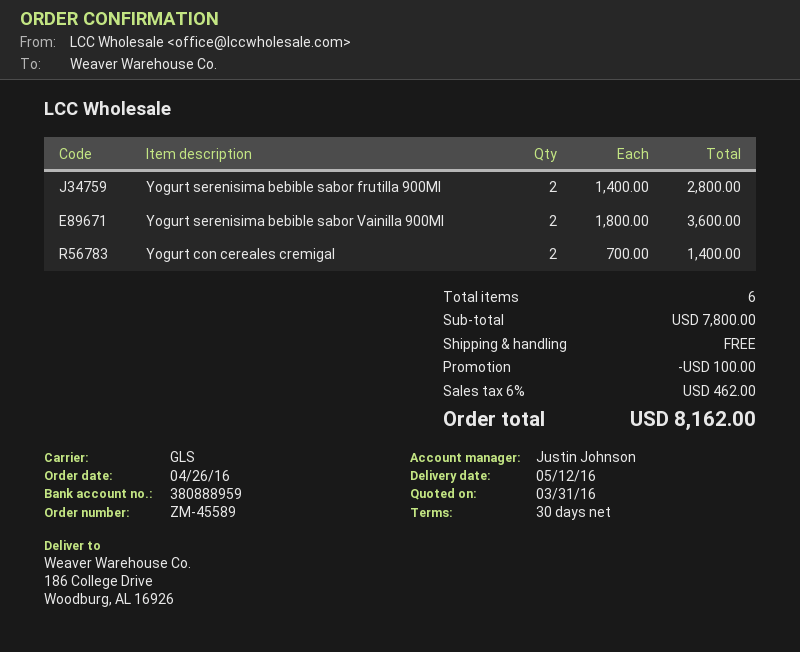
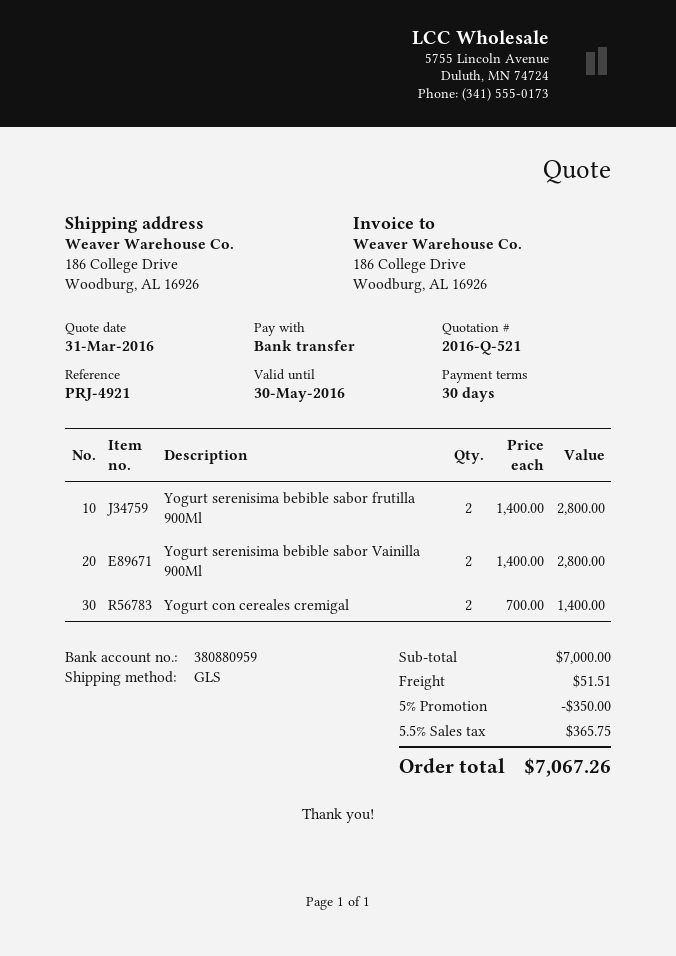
bank account: 380888959 -> 380880959
Yogurt serenisima bebible sabor Vainilla 900Ml: 2 x 1800.00 = 3600.00 -> 2 x 1400.00 = 2800.00
subtotal: 7800.00 -> 7000.00
discount: 100.00 -> 350.00
shipping: 0.00 -> 51.51
tax: 6% = 462.00 -> 5.5% = 365.75
total: 8162.00 -> 7067.26

